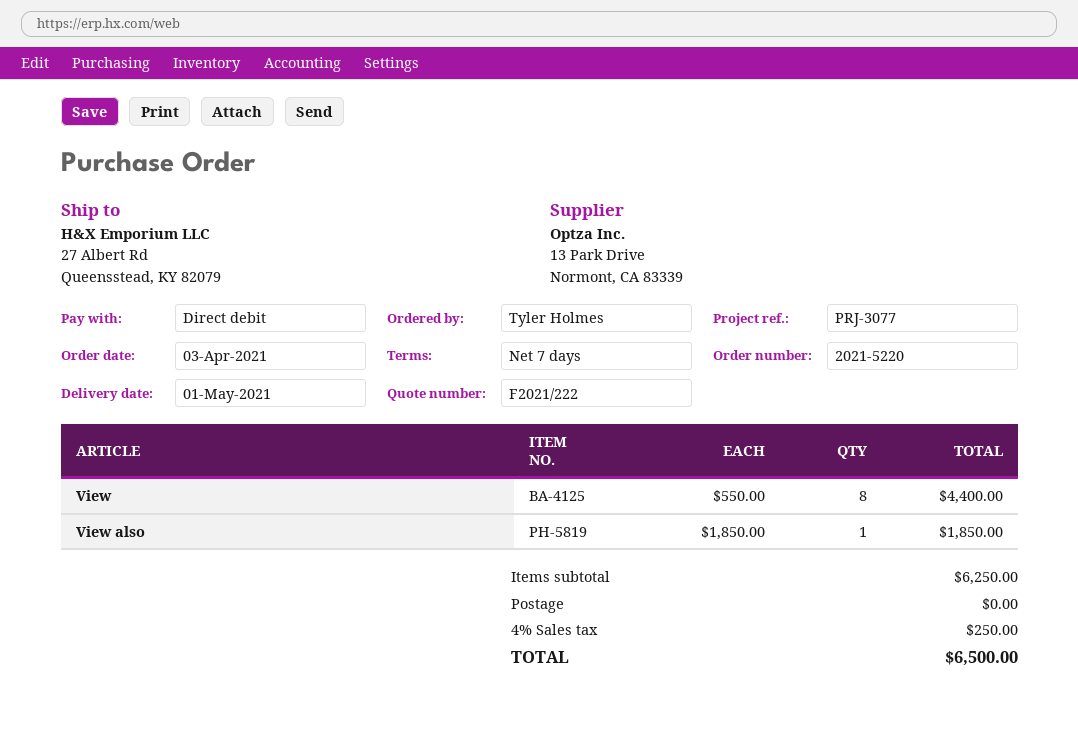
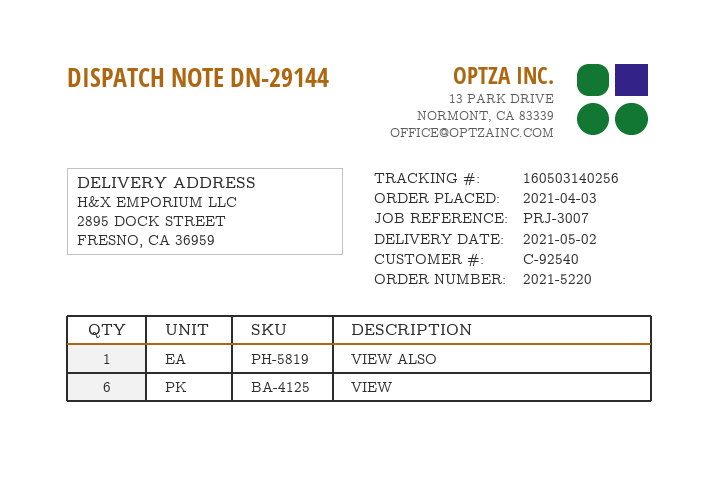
delivery date: 2021-05-01 -> 2021-05-02
reference: PRJ-3077 -> PRJ-3007
ship to: 27 Albert Rd, Queensstead, KY 82079 -> 2895 DOCK STREET, FRESNO, CA 36959
View: 8 -> 6

